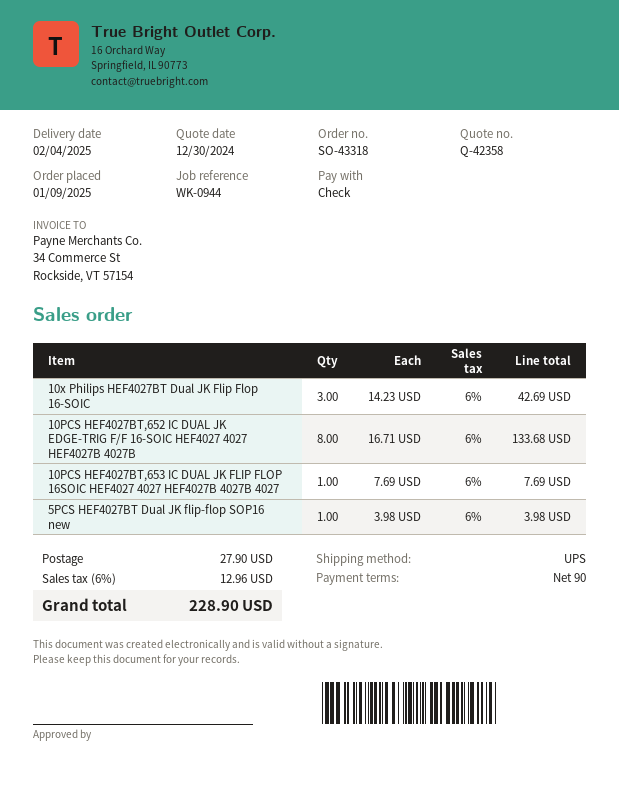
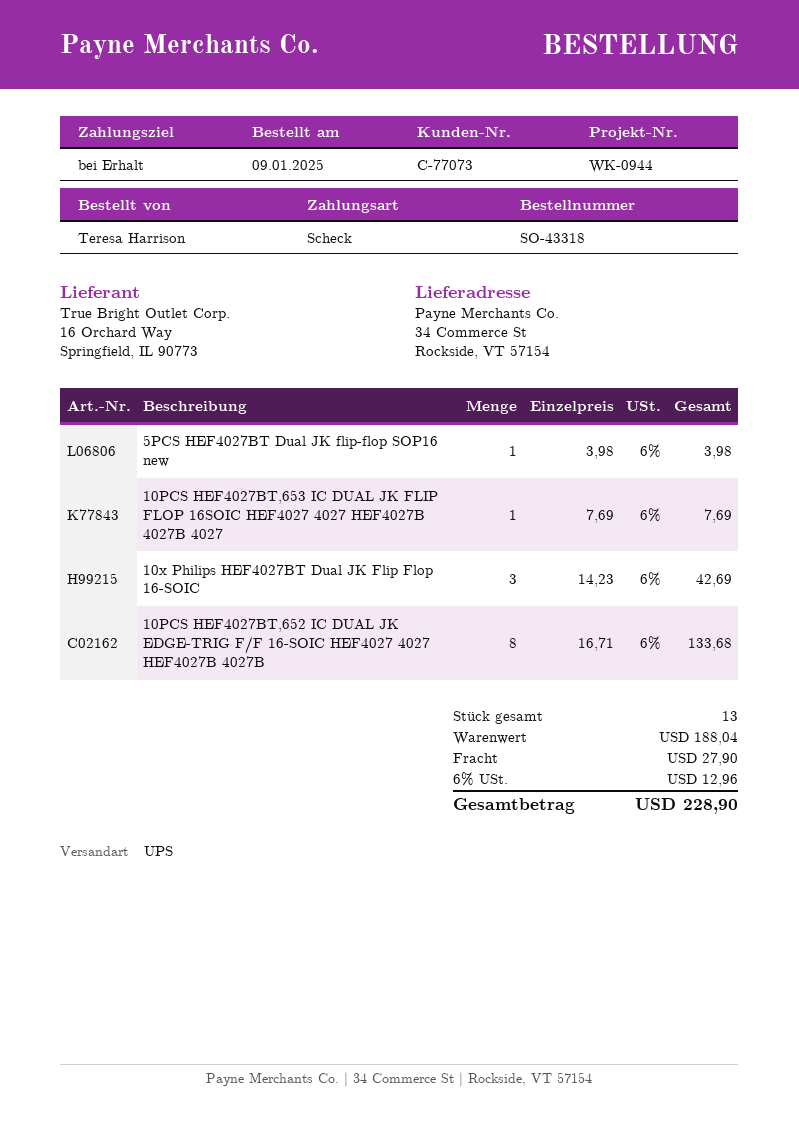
payment terms: 90 days -> on receipt

